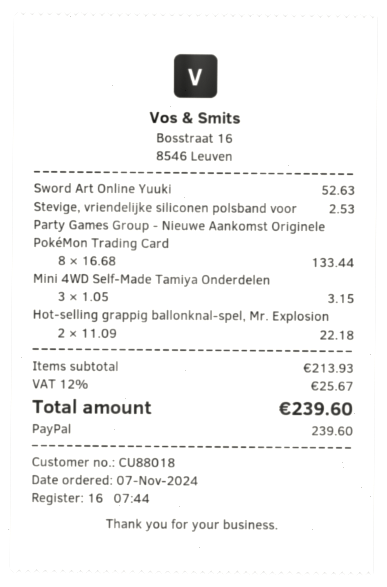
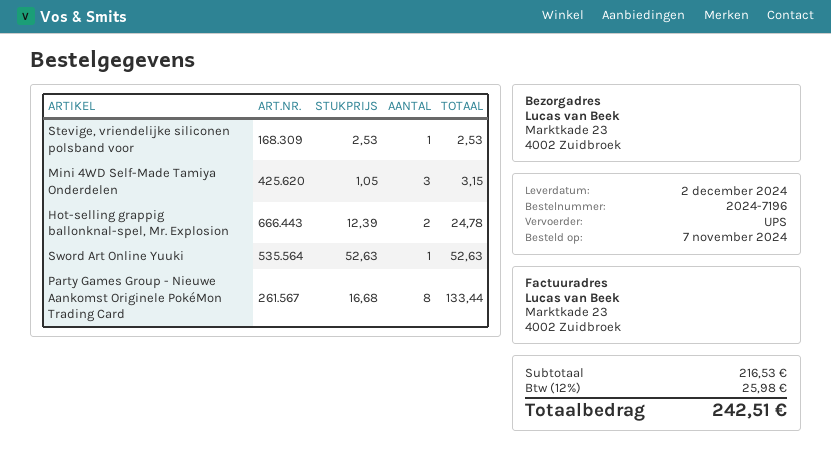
Hot-selling grappig ballonknal-spel, Mr. Explosion: 2 x 11.09 = 22.18 -> 2 x 12.39 = 24.78
subtotal: 213.93 -> 216.53
tax: 12% = 25.67 -> 12% = 25.98
total: 239.60 -> 242.51

